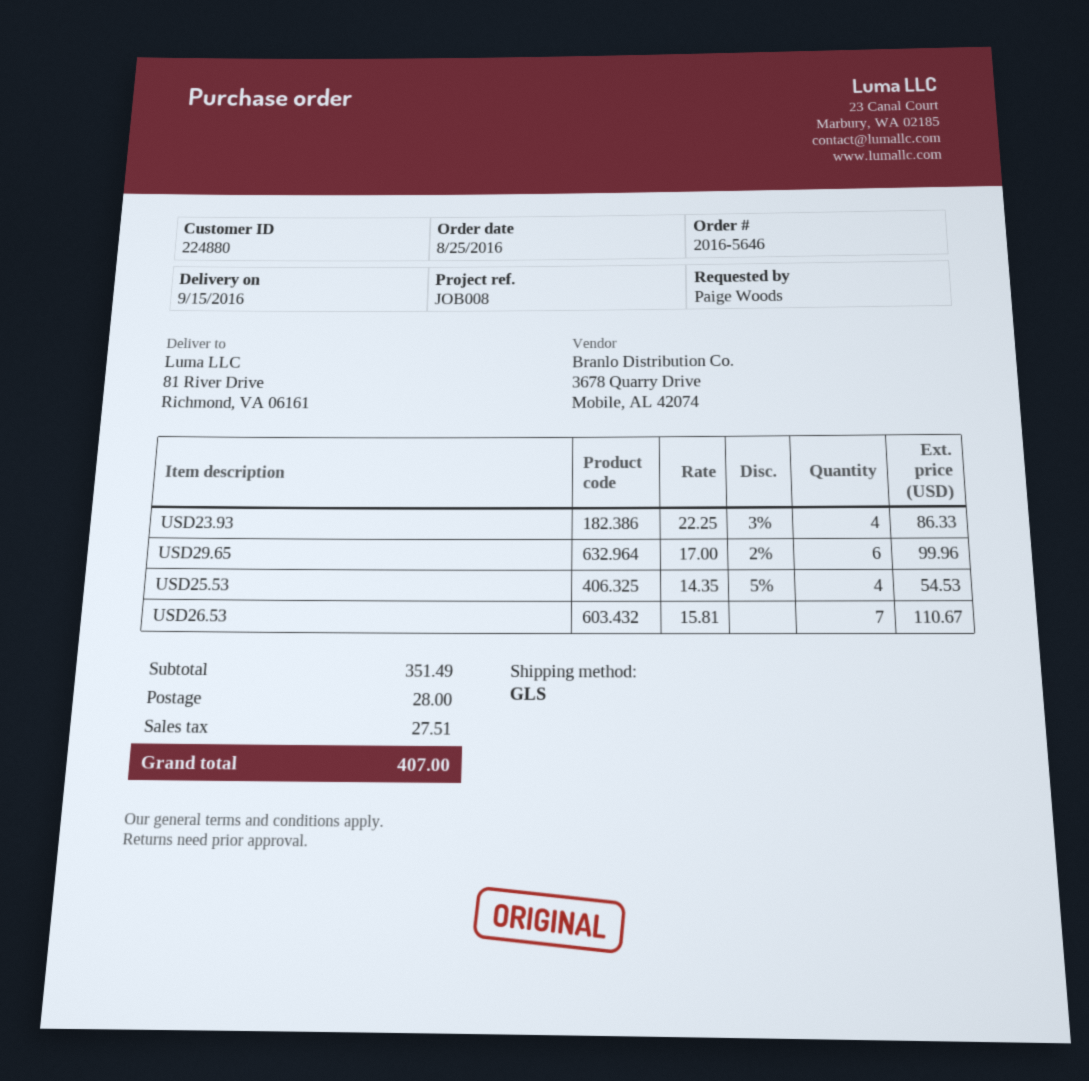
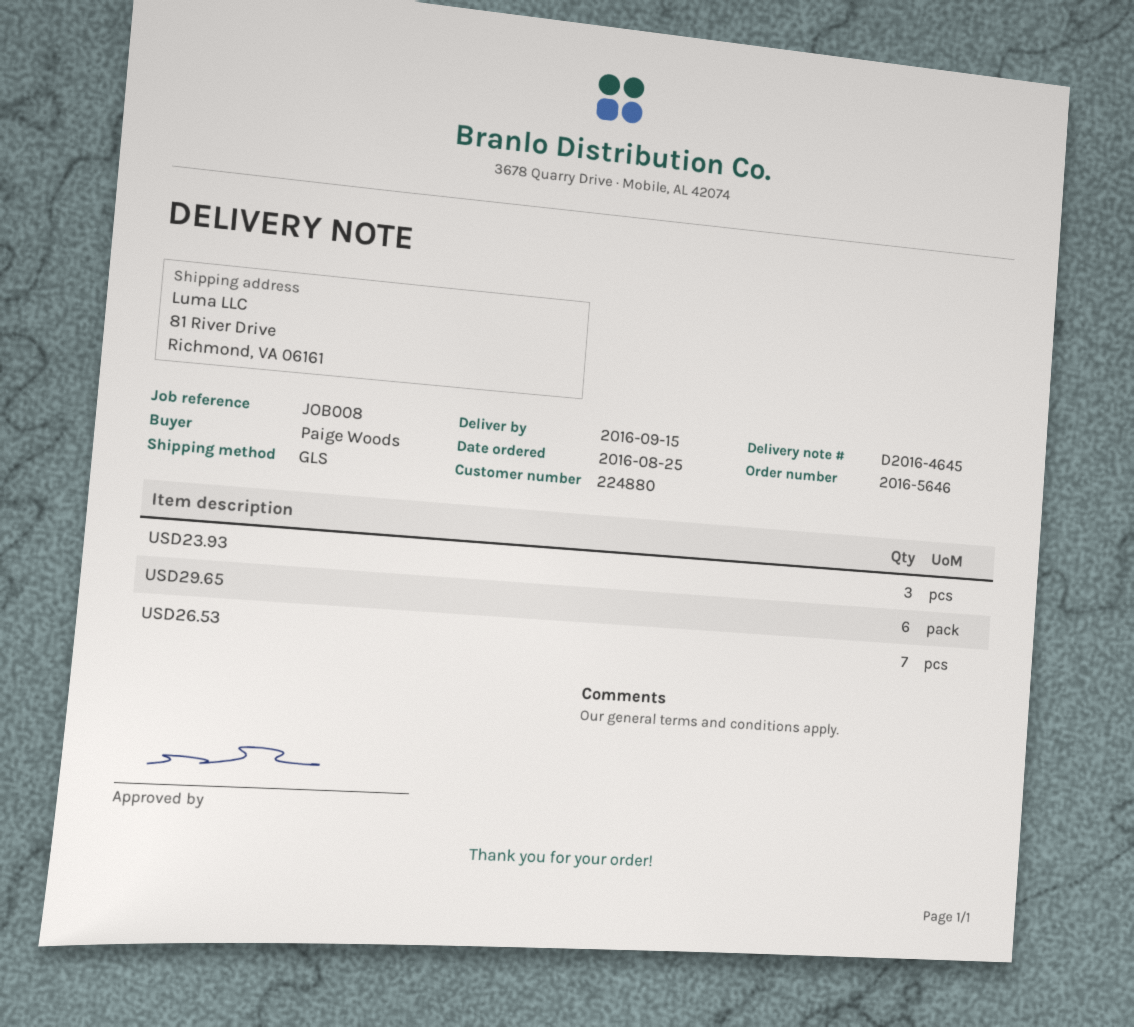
USD23.93: 4 -> 3
USD25.53: 4 -> none

